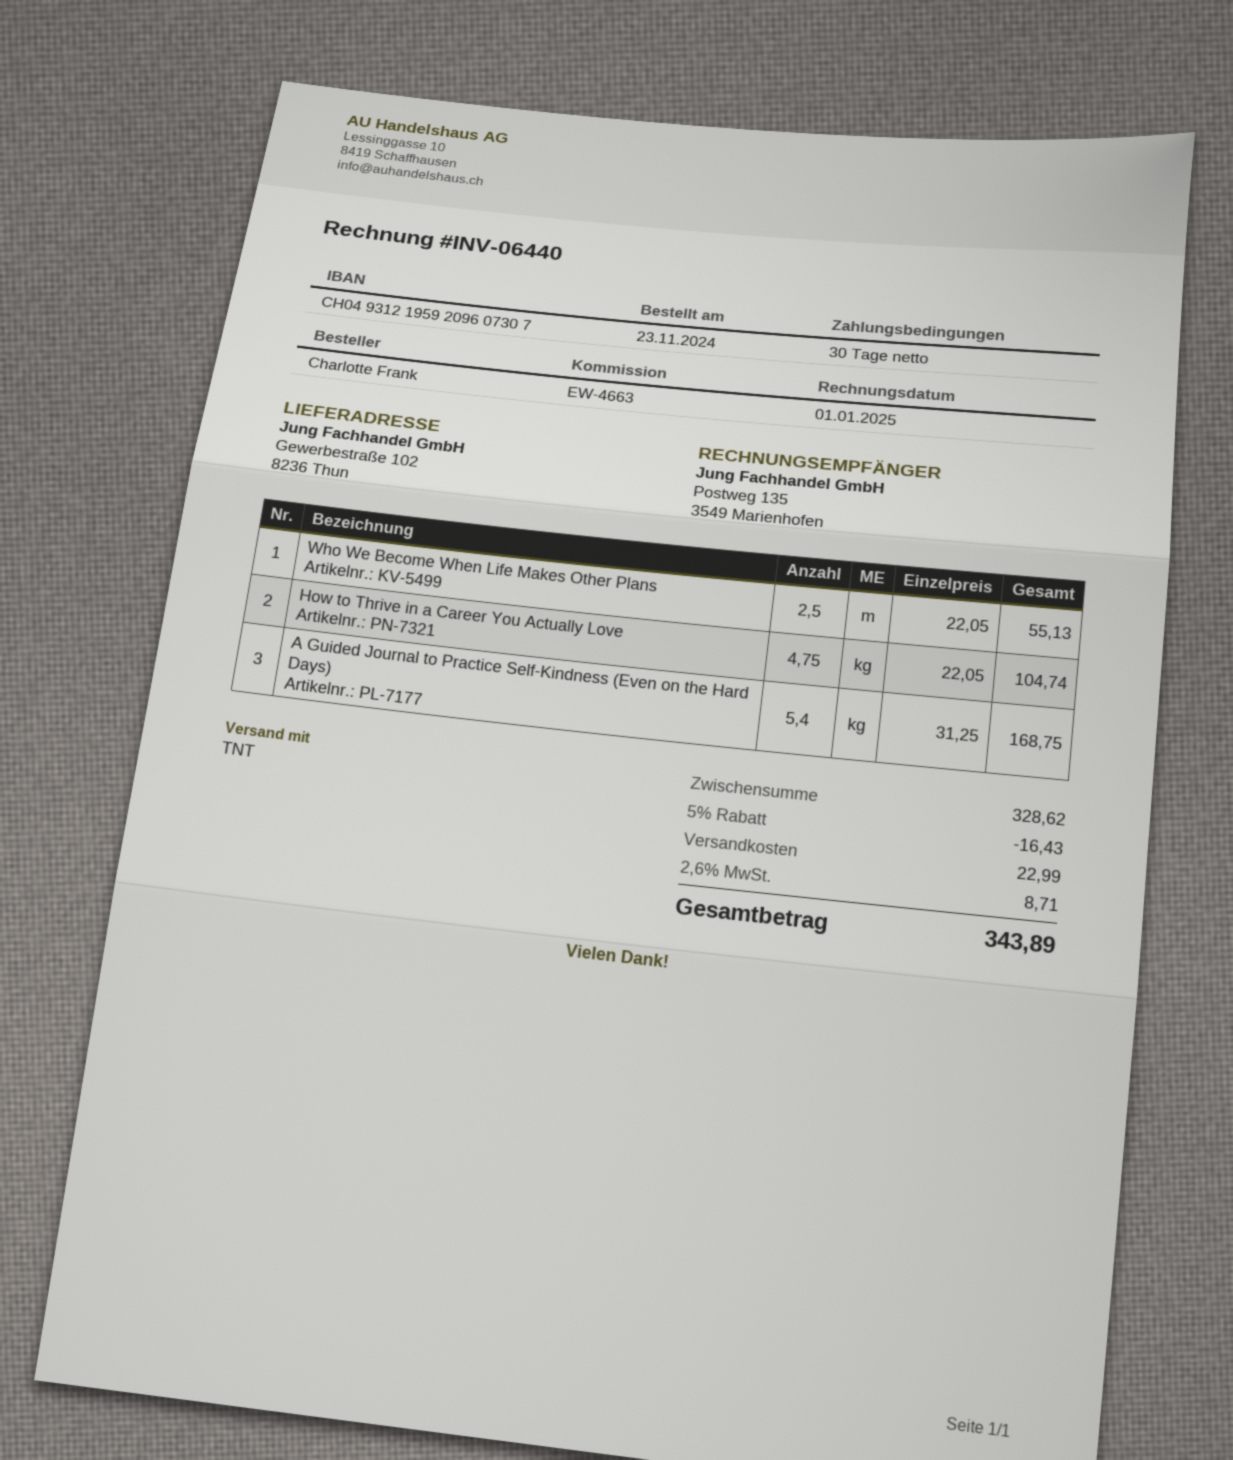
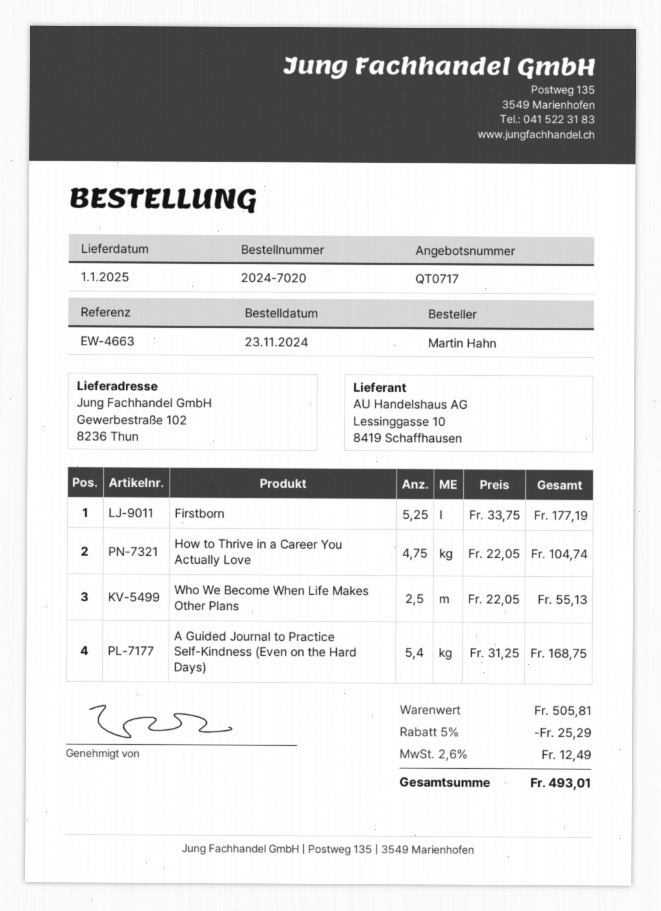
ordered by: Charlotte Frank -> Martin Hahn
Firstborn: none -> 5.25 x 33.75 = 177.19
subtotal: 328.62 -> 505.81
discount: 5% = 16.43 -> 5% = 25.29
shipping: 22.99 -> none
tax: 2.6% = 8.71 -> 2.6% = 12.49
total: 343.89 -> 493.01

